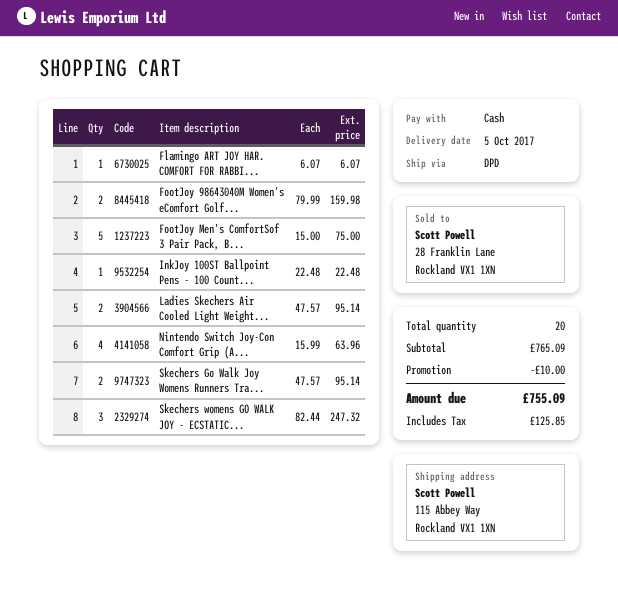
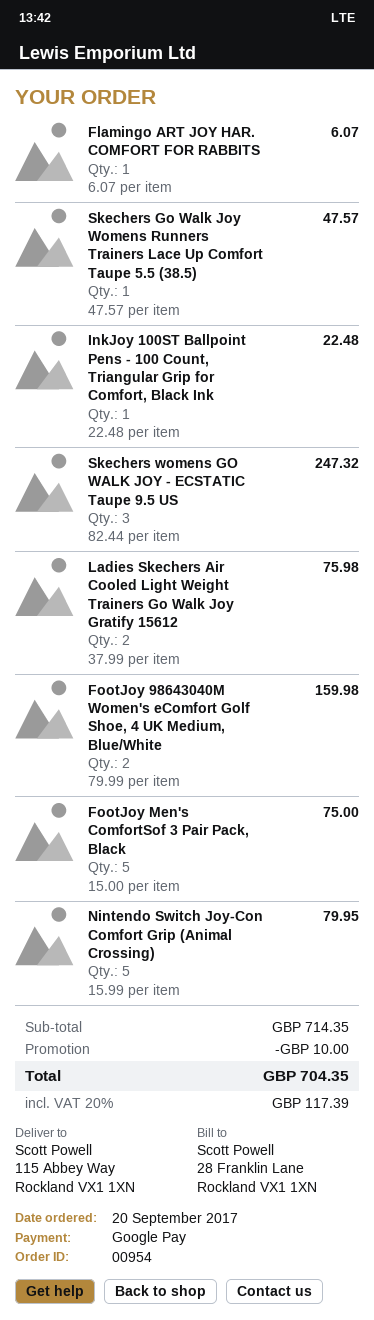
payment method: cash -> Google Pay
Ladies Skechers Air Cooled Light Weight...: 2 x 47.57 = 95.14 -> 2 x 37.99 = 75.98
Nintendo Switch Joy-Con Comfort Grip (A...: 4 x 15.99 = 63.96 -> 5 x 15.99 = 79.95
Skechers Go Walk Joy Womens Runners Tra...: 2 x 47.57 = 95.14 -> 1 x 47.57 = 47.57
subtotal: 765.09 -> 714.35
tax: 125.85 -> 117.39
total: 755.09 -> 704.35

